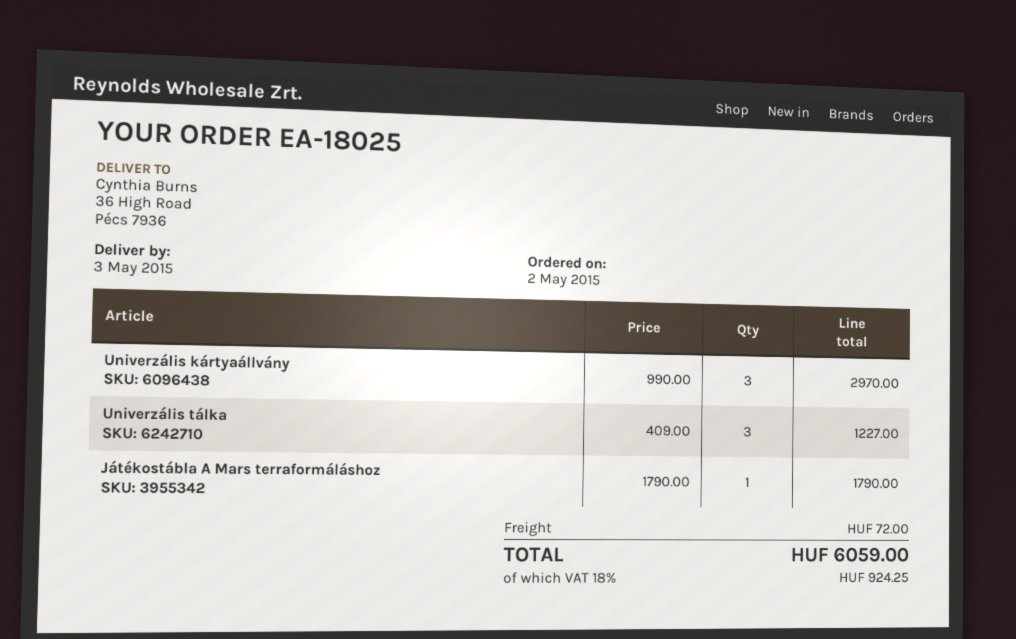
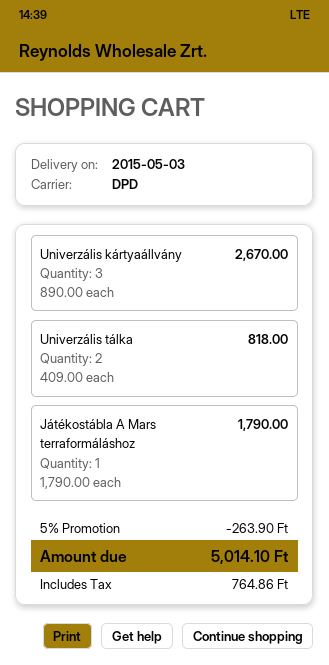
Univerzális kártyaállvány: 3 x 990.00 = 2970.00 -> 3 x 890.00 = 2670.00
Univerzális tálka: 3 x 409.00 = 1227.00 -> 2 x 409.00 = 818.00
discount: none -> 5% = 263.90
shipping: 72.00 -> none
tax: 924.25 -> 764.86
total: 6059.00 -> 5014.10

